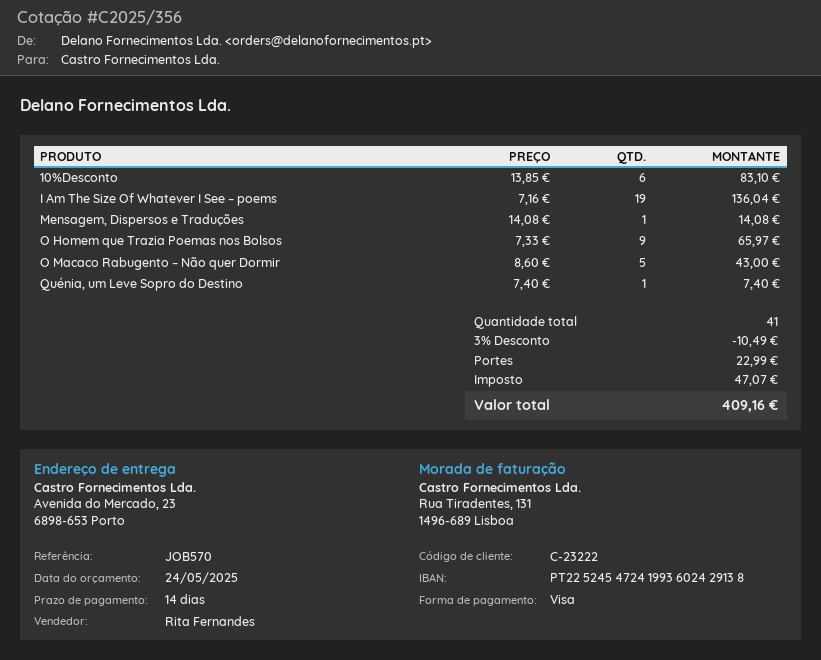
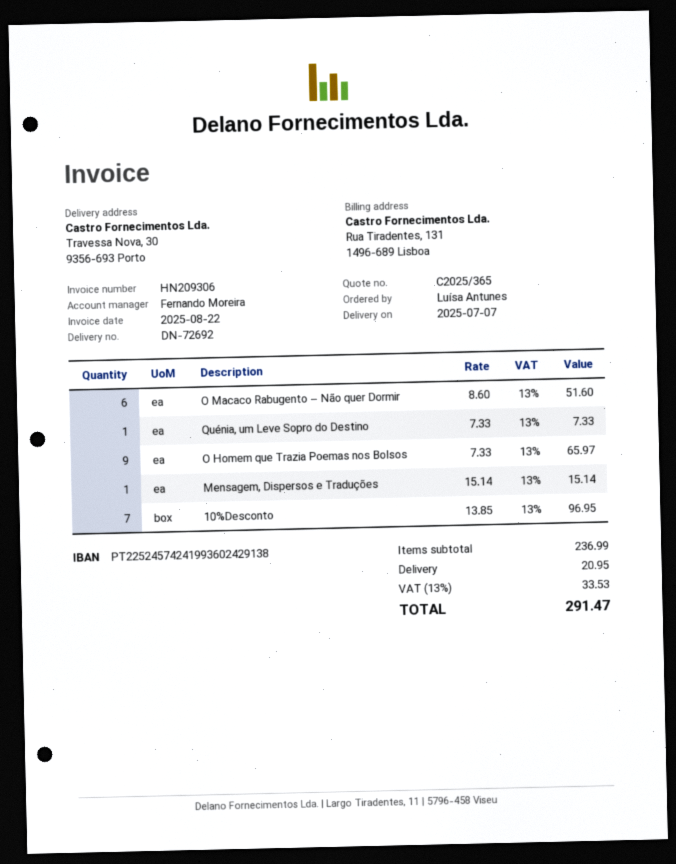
quote number: C2025/356 -> C2025/365
sales rep: Rita Fernandes -> Fernando Moreira
bank account: PT22524547241993602429138 -> PT22524574241993602429138
ship to: Avenida do Mercado, 23, 6898-653 Porto -> Travessa Nova, 30, 9356-693 Porto
10%Desconto: 6 x 13.85 = 83.10 -> 7 x 13.85 = 96.95
I Am The Size Of Whatever I See – poems: 19 x 7.16 = 136.04 -> none
Mensagem, Dispersos e Traduções: 1 x 14.08 = 14.08 -> 1 x 15.14 = 15.14
O Macaco Rabugento – Não quer Dormir: 5 x 8.60 = 43.00 -> 6 x 8.60 = 51.60
Quénia, um Leve Sopro do Destino: 1 x 7.40 = 7.40 -> 1 x 7.33 = 7.33
discount: 3% = 10.49 -> none
shipping: 22.99 -> 20.95
tax: 47.07 -> 33.53
total: 409.16 -> 291.47

